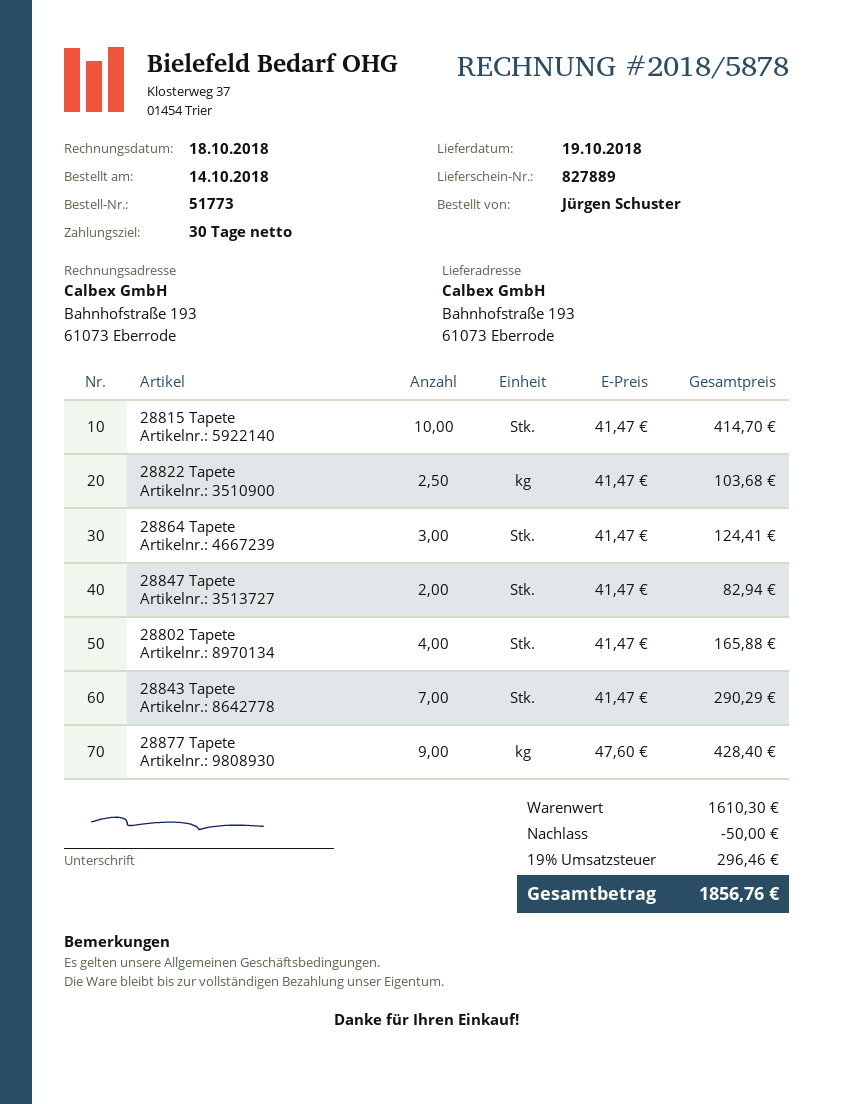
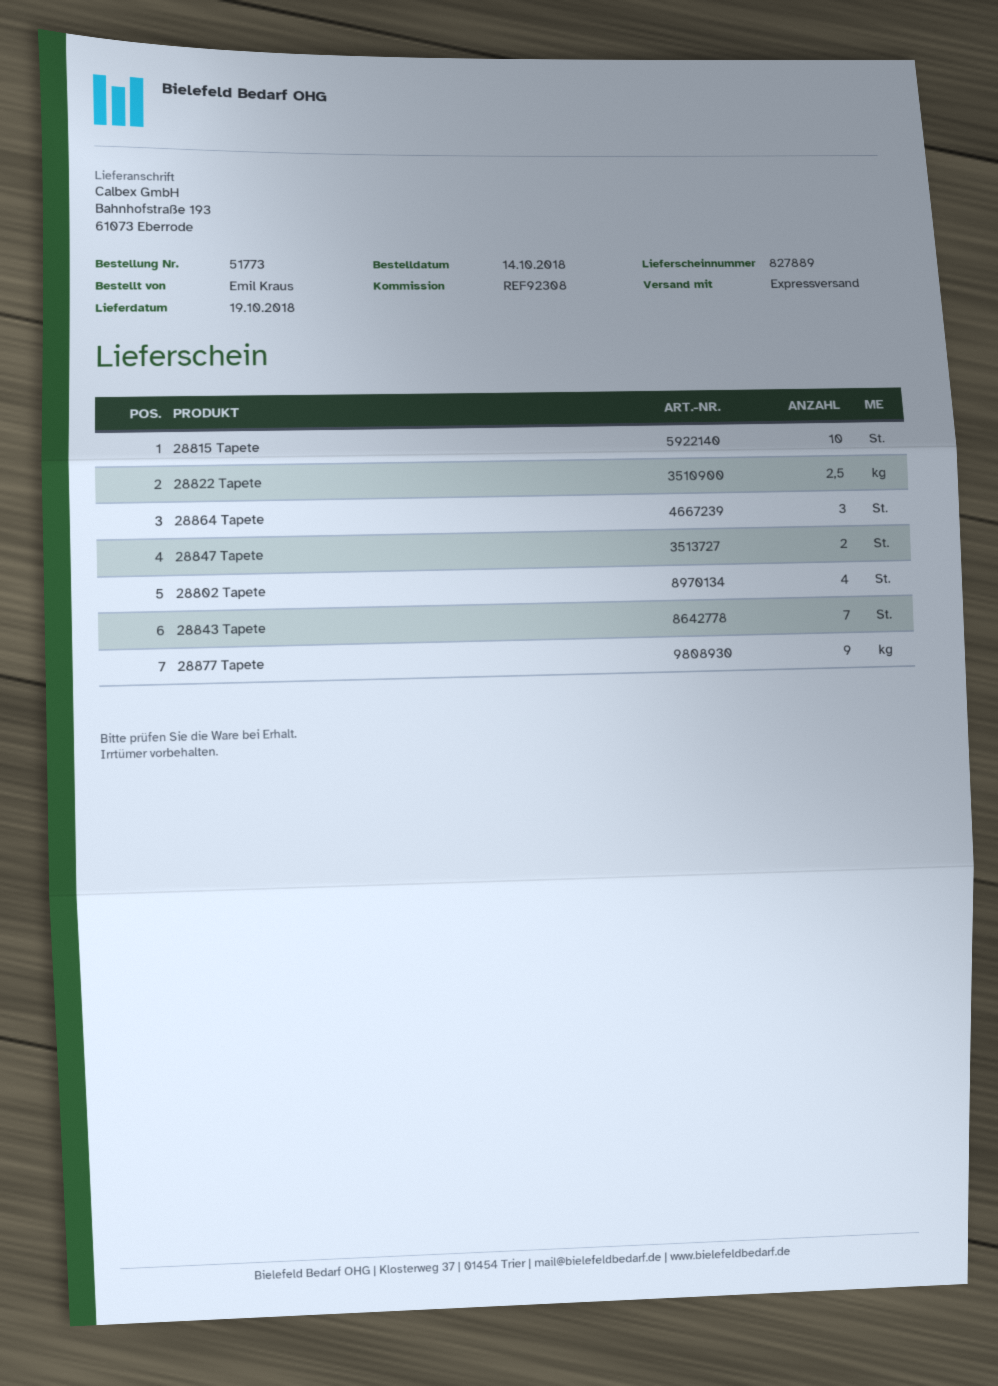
ordered by: Jürgen Schuster -> Emil Kraus

